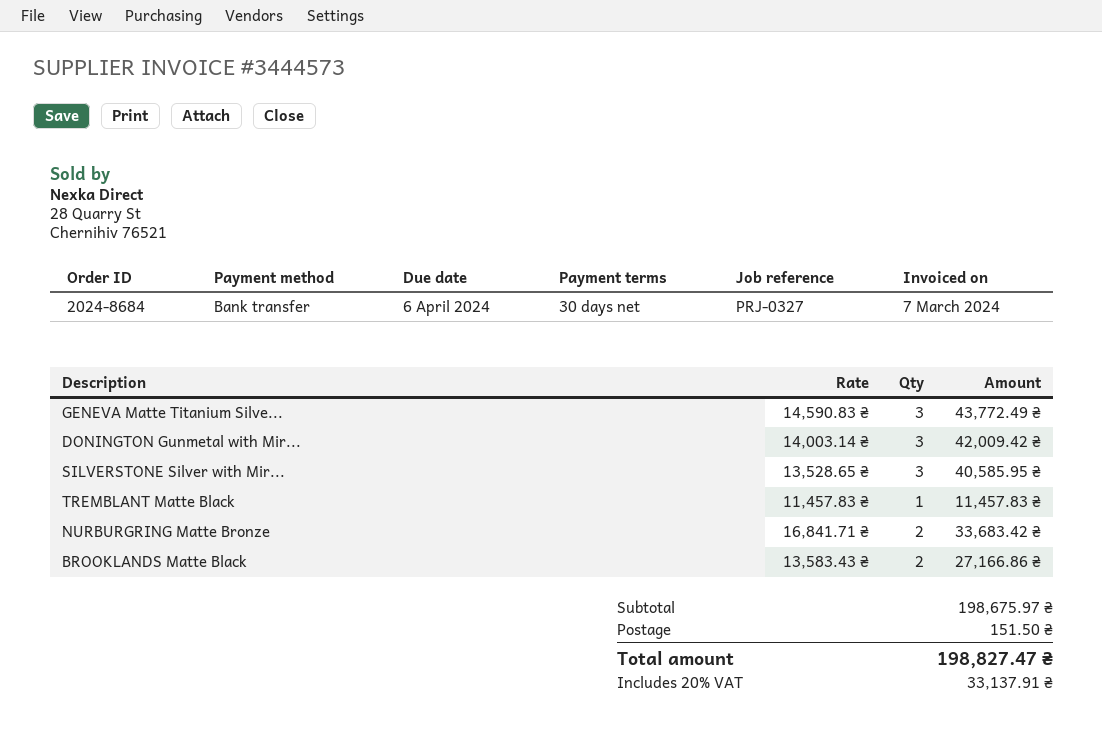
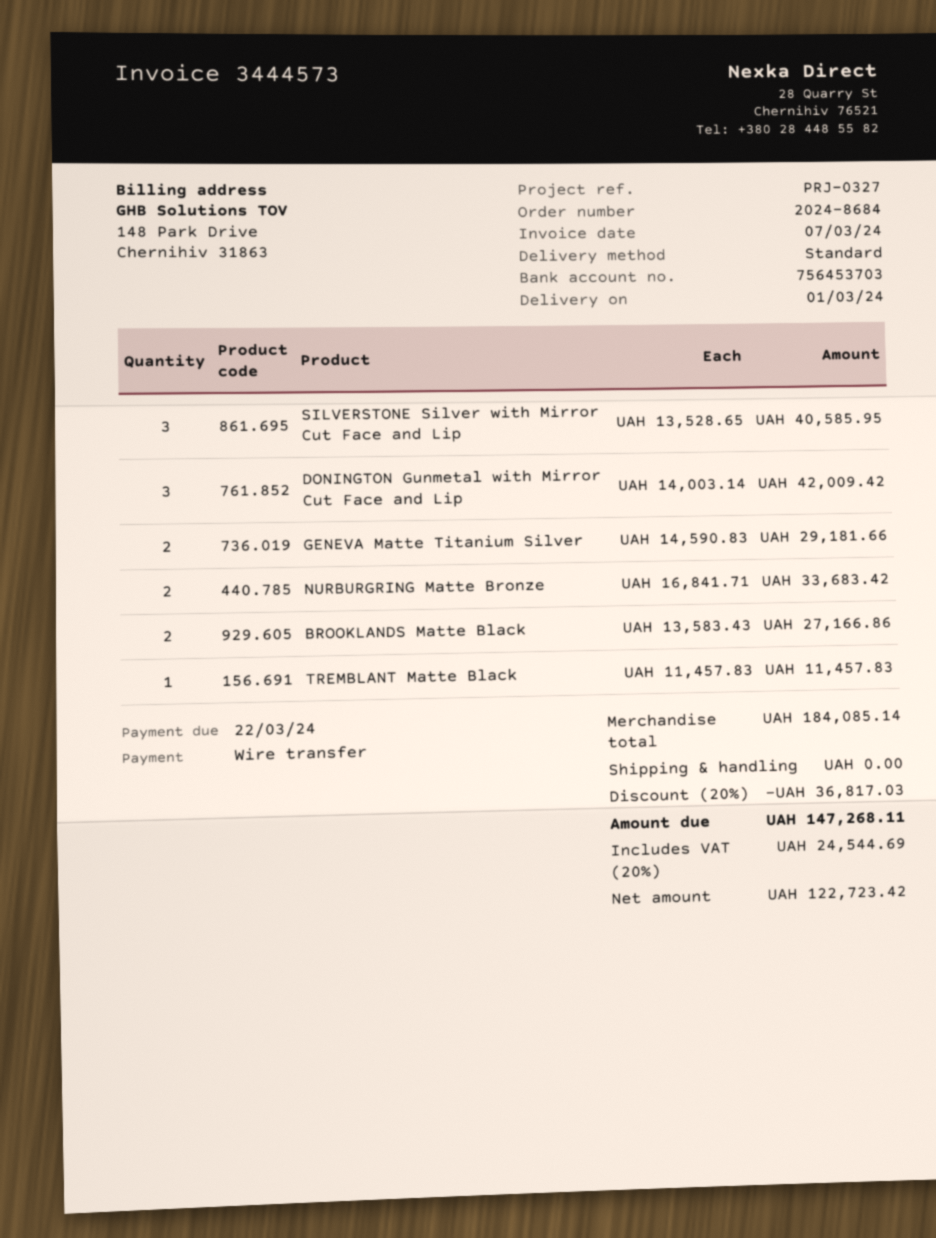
due date: 2024-04-06 -> 2024-03-22
GENEVA Matte Titanium Silve...: 3 x 14590.83 = 43772.49 -> 2 x 14590.83 = 29181.66
subtotal: 198675.97 -> 184085.14
discount: none -> 20% = 36817.03
shipping: 151.50 -> 0.00
tax: 20% = 33137.91 -> 20% = 24544.69
total: 198827.47 -> 147268.11

